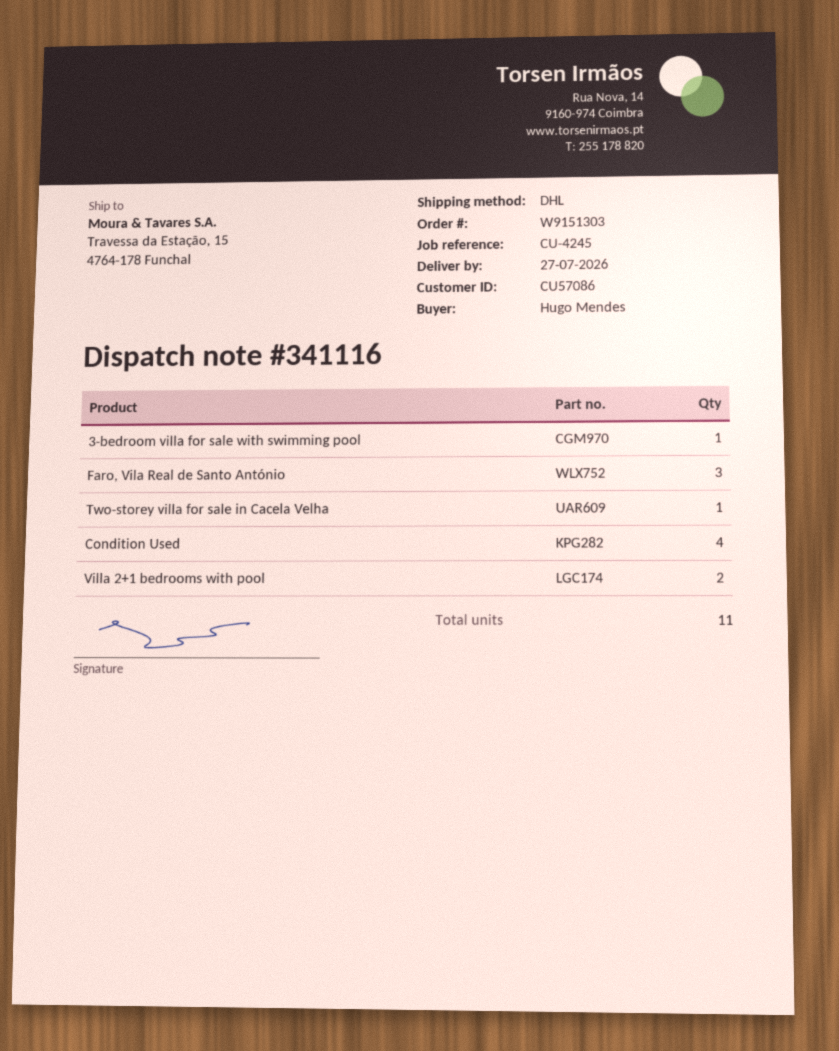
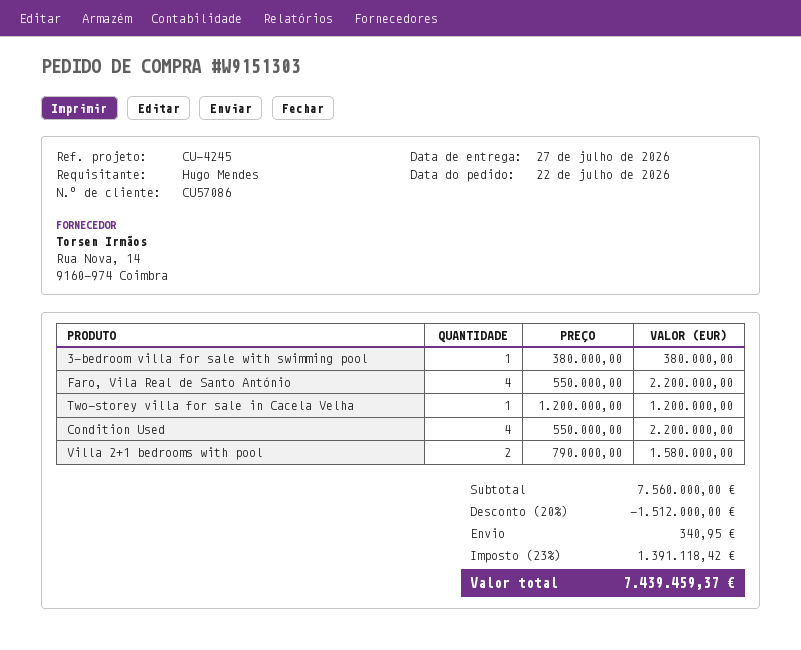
Faro, Vila Real de Santo António: 3 -> 4

